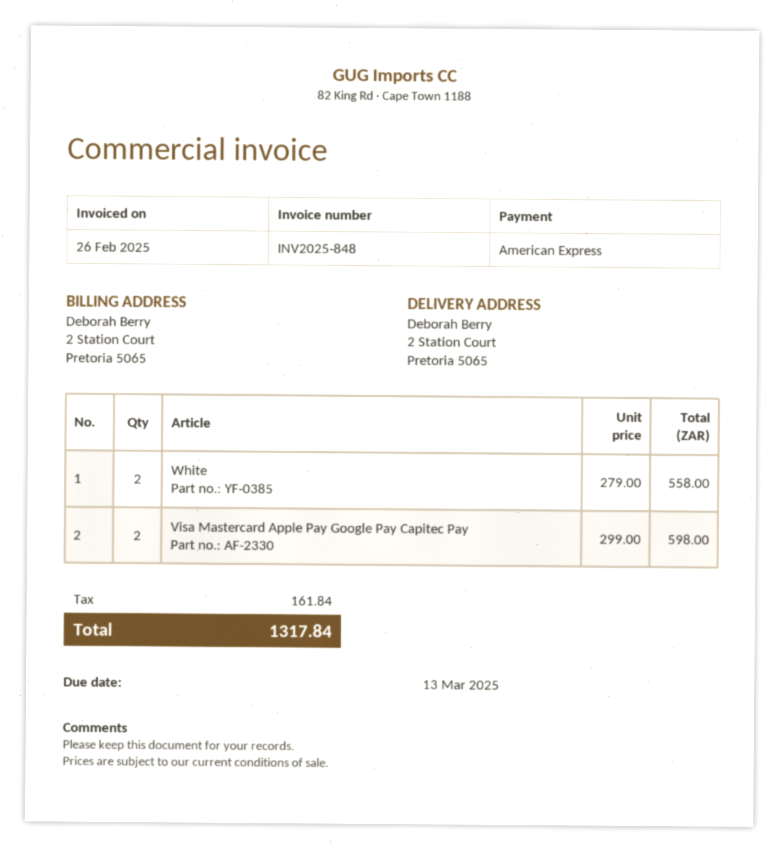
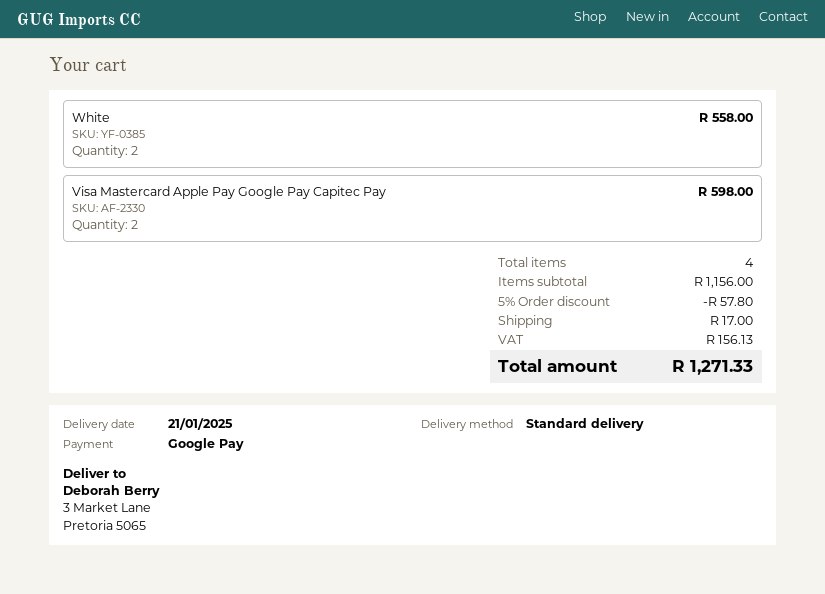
payment method: American Express -> Google Pay
ship to: 2 Station Court, Pretoria 5065 -> 3 Market Lane, Pretoria 5065
discount: none -> 5% = 57.80
shipping: none -> 17.00
tax: 161.84 -> 156.13
total: 1317.84 -> 1271.33

